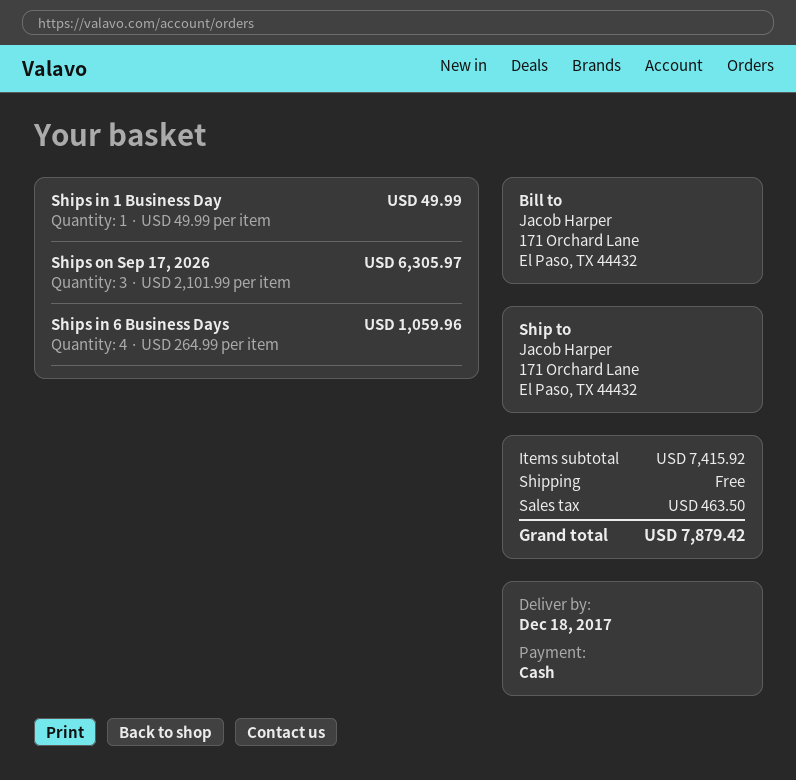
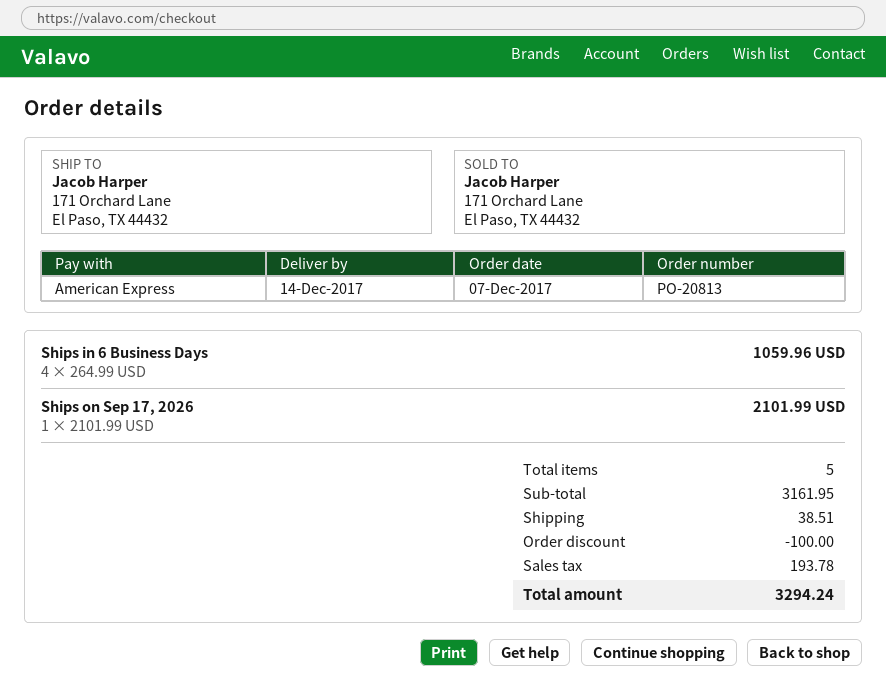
delivery date: 2017-12-18 -> 2017-12-14
payment method: cash -> American Express
Ships in 1 Business Day: 1 x 49.99 = 49.99 -> none
Ships on Sep 17, 2026: 3 x 2101.99 = 6305.97 -> 1 x 2101.99 = 2101.99
subtotal: 7415.92 -> 3161.95
discount: none -> 100.00
shipping: 0.00 -> 38.51
tax: 463.50 -> 193.78
total: 7879.42 -> 3294.24

